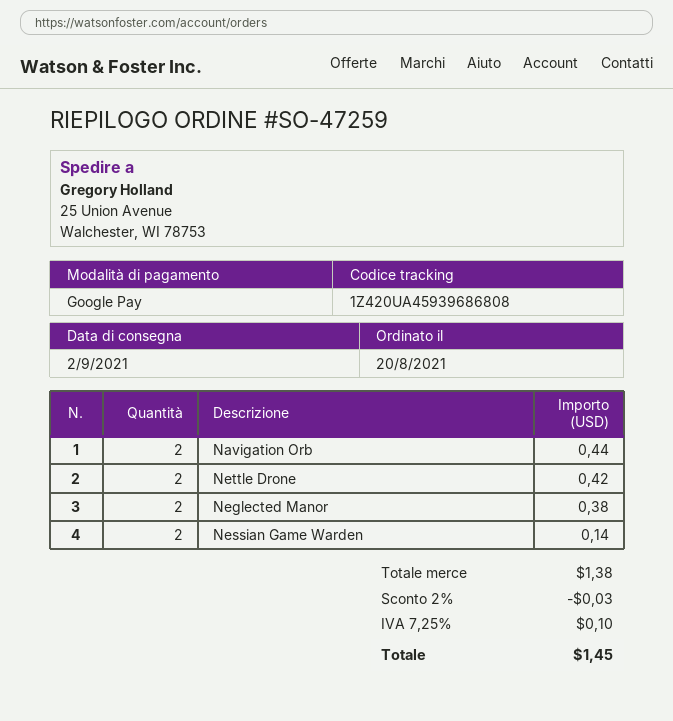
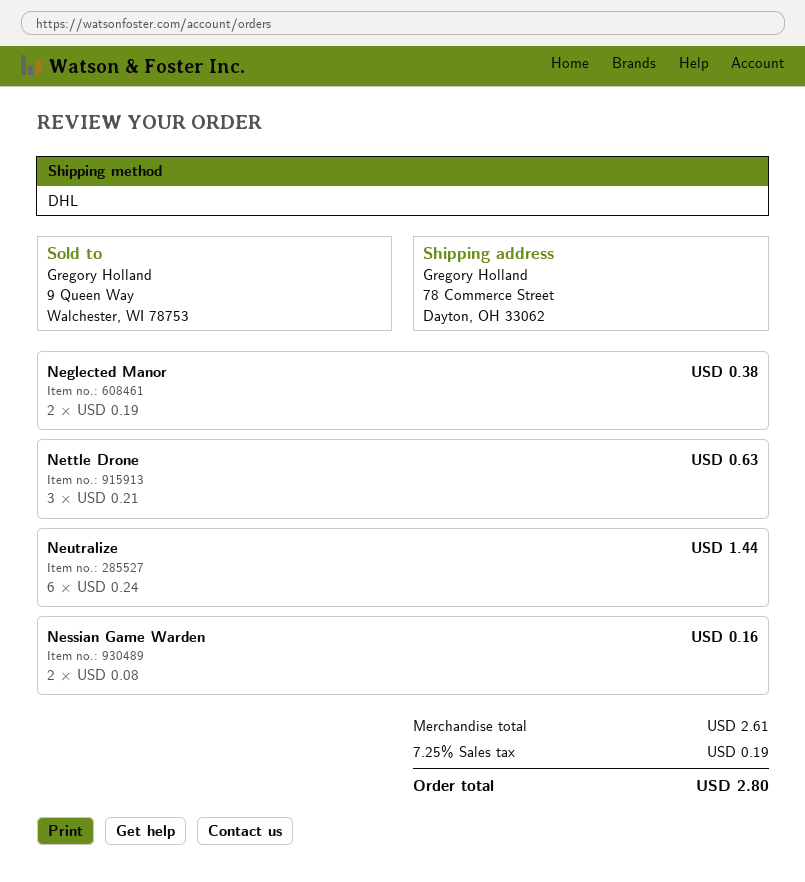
ship to: 25 Union Avenue, Walchester, WI 78753 -> 78 Commerce Street, Dayton, OH 33062
Navigation Orb: 2 for 0.44 -> none
Nettle Drone: 2 for 0.42 -> 3 for 0.63
Nessian Game Warden: 2 for 0.14 -> 2 for 0.16
Neutralize: none -> 6 for 1.44
subtotal: 1.38 -> 2.61
discount: 2% = 0.03 -> none
tax: 7.25% = 0.10 -> 7.25% = 0.19
total: 1.45 -> 2.80

